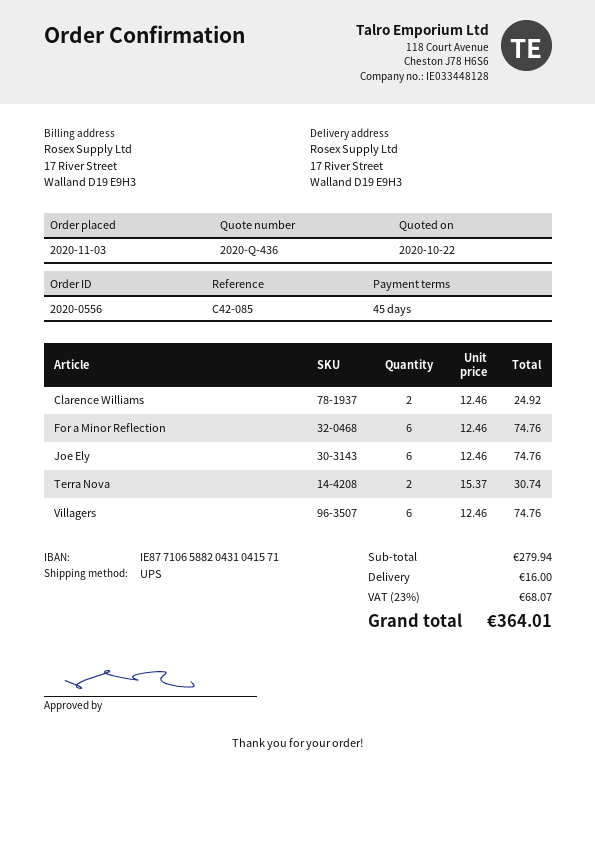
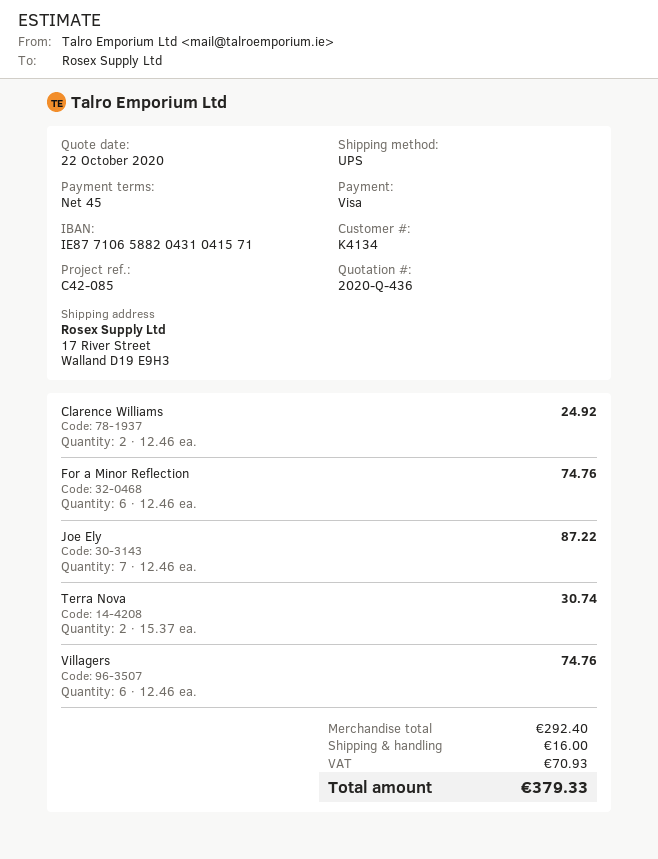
Joe Ely: 6 x 12.46 = 74.76 -> 7 x 12.46 = 87.22
subtotal: 279.94 -> 292.40
tax: 68.07 -> 70.93
total: 364.01 -> 379.33

